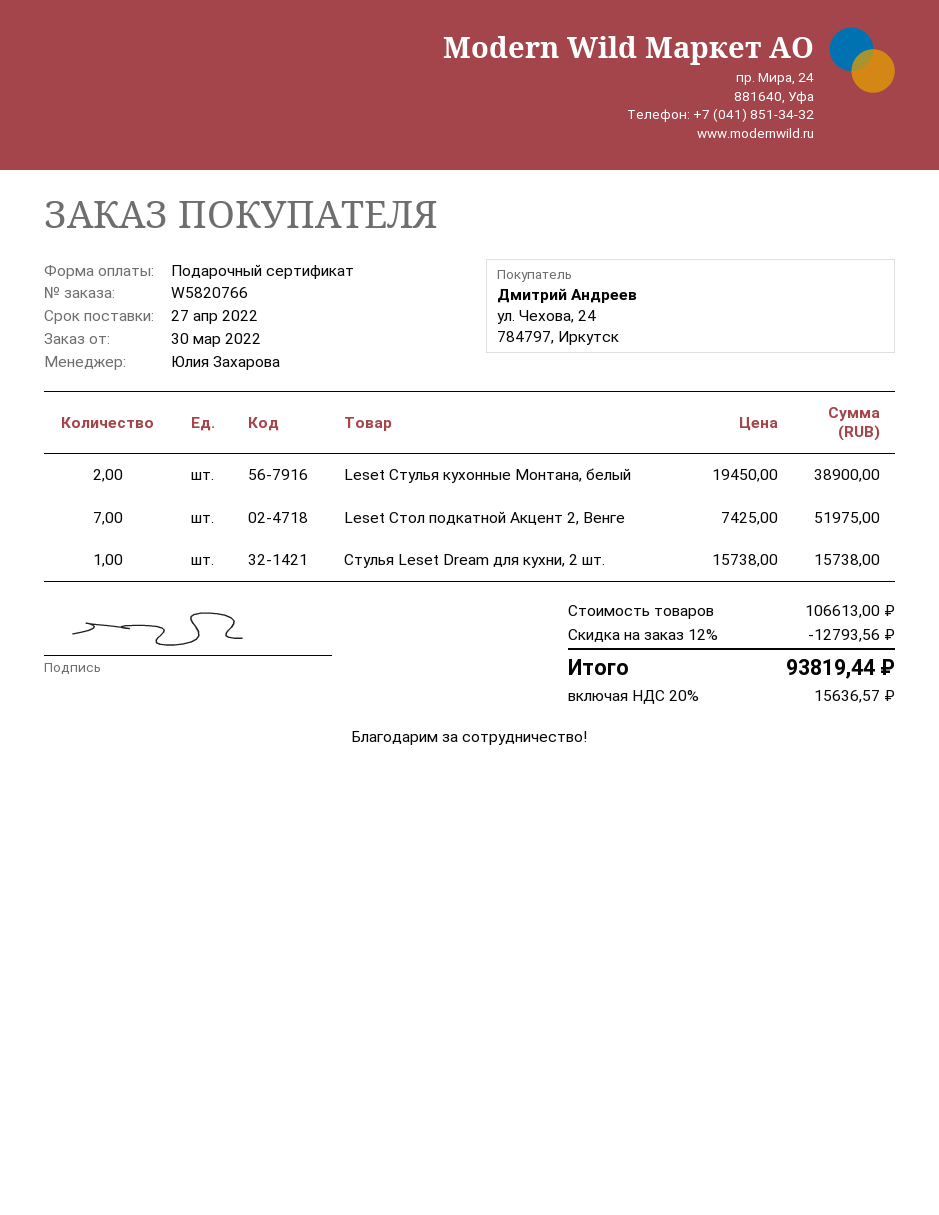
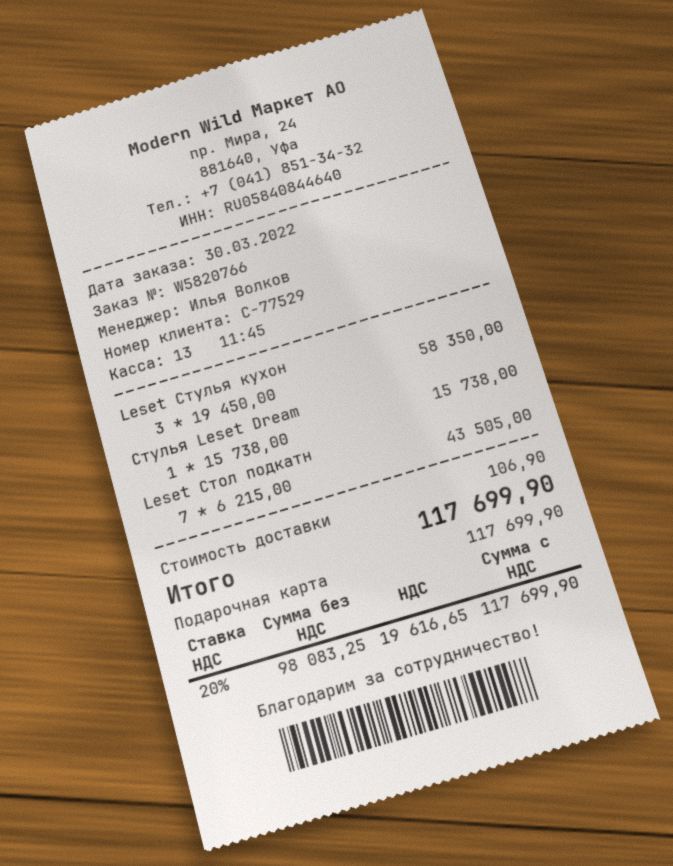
sales rep: Юлия Захарова -> Илья Волков
Leset Стулья кухонные Монтана, белый: 2 x 19450.00 = 38900.00 -> 3 x 19450.00 = 58350.00
Leset Стол подкатной Акцент 2, Венге: 7 x 7425.00 = 51975.00 -> 7 x 6215.00 = 43505.00
discount: 12% = 12793.56 -> none
shipping: none -> 106.90
tax: 20% = 15636.57 -> 20% = 19616.65
total: 93819.44 -> 117699.90

